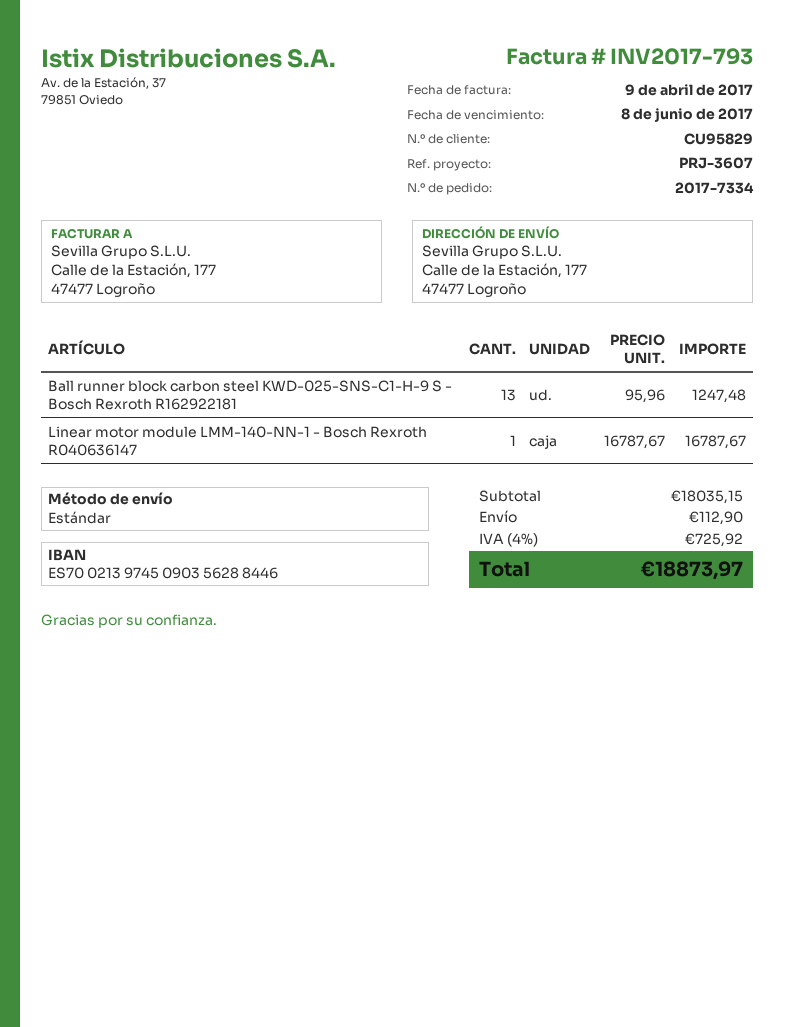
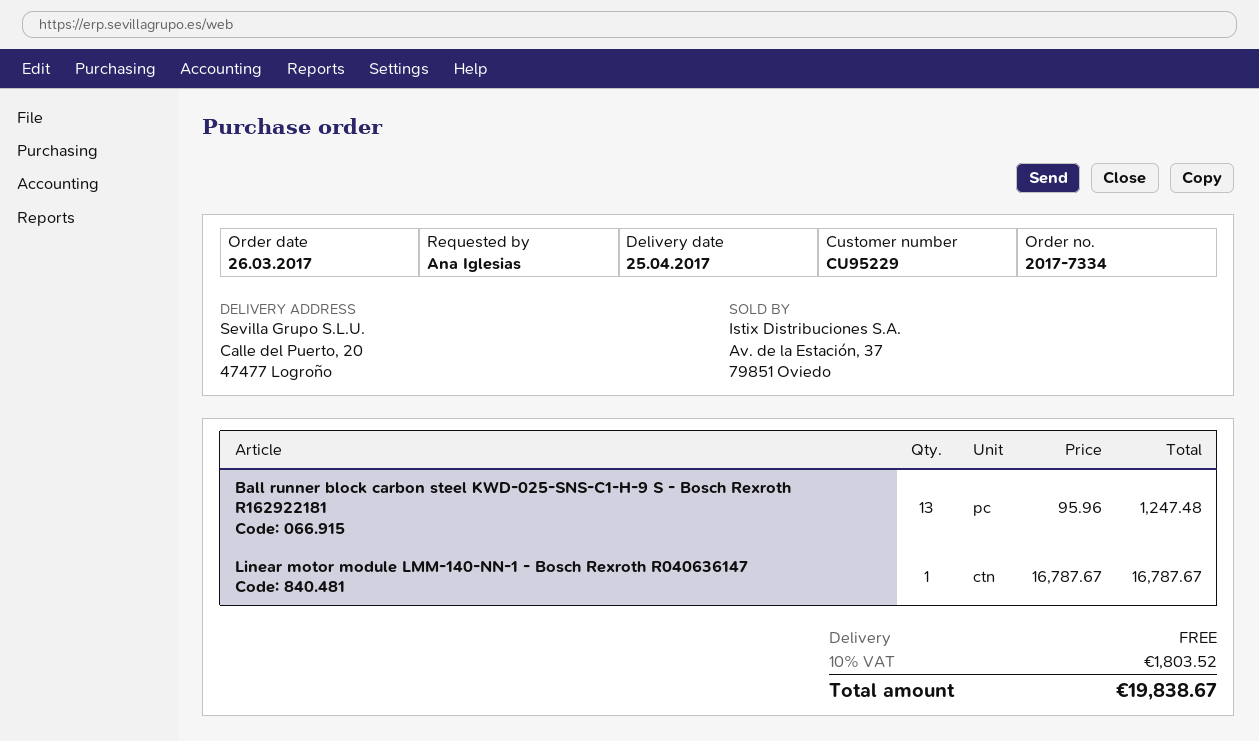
customer number: CU95829 -> CU95229
ship to: Calle de la Estación, 177, 47477 Logroño -> Calle del Puerto, 20, 47477 Logroño
shipping: 112.90 -> 0.00
tax: 4% = 725.92 -> 10% = 1803.52
total: 18873.97 -> 19838.67

